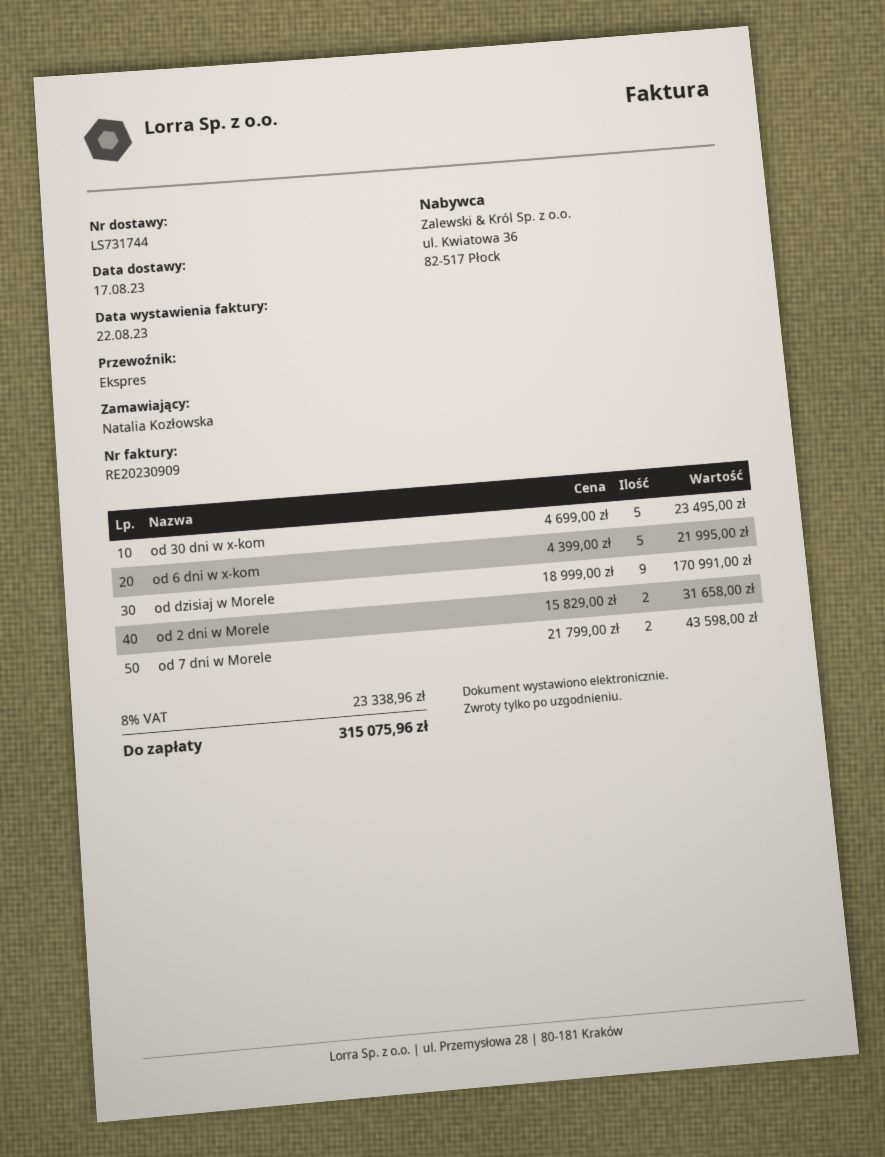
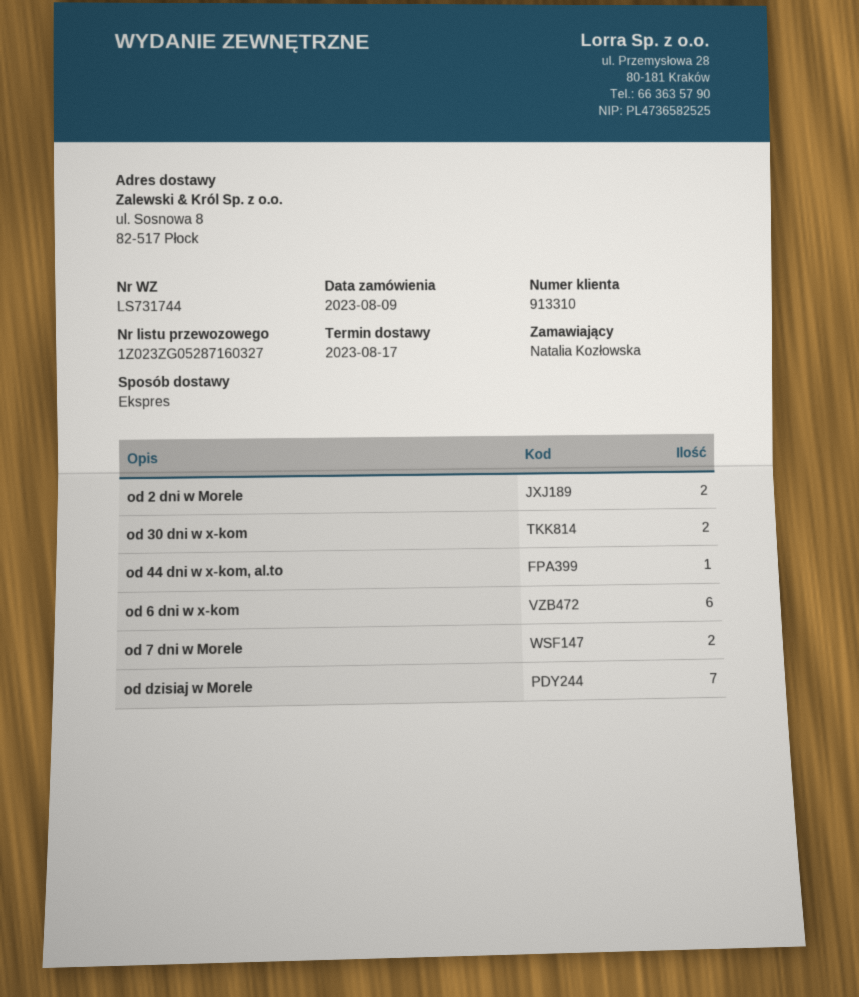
od 30 dni w x-kom: 5 -> 2
od 6 dni w x-kom: 5 -> 6
od dzisiaj w Morele: 9 -> 7
od 44 dni w x-kom, al.to: none -> 1

